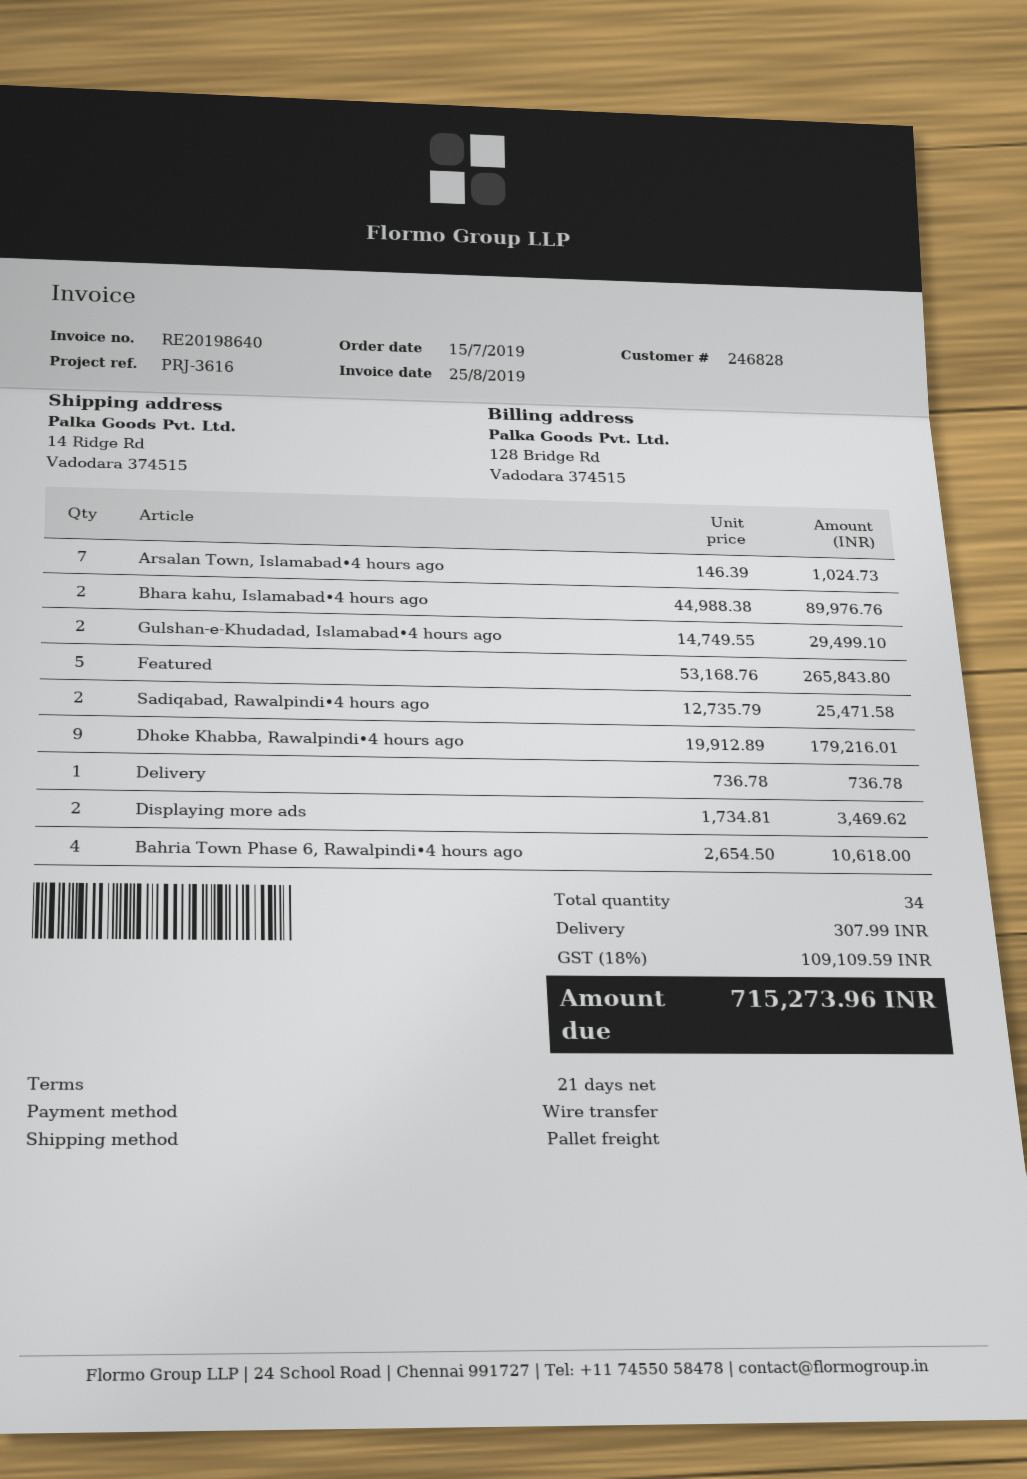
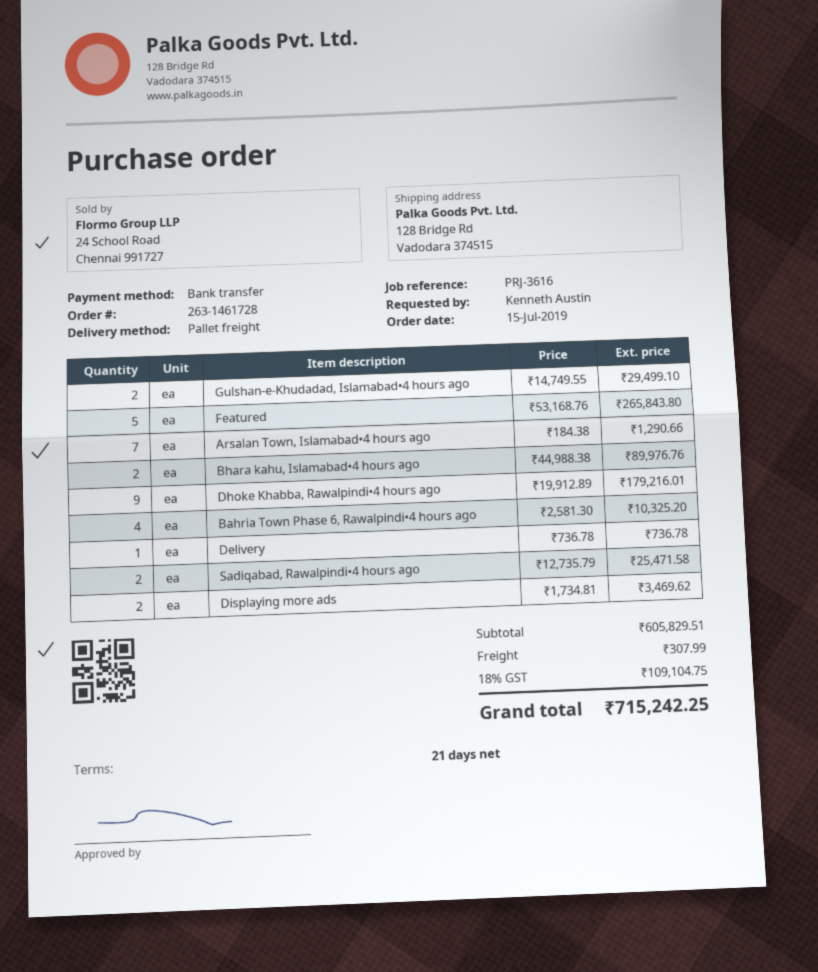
ship to: 14 Ridge Rd, Vadodara 374515 -> 128 Bridge Rd, Vadodara 374515
Arsalan Town, Islamabad•4 hours ago: 7 x 146.39 = 1024.73 -> 7 x 184.38 = 1290.66
Bahria Town Phase 6, Rawalpindi•4 hours ago: 4 x 2654.50 = 10618.00 -> 4 x 2581.30 = 10325.20
tax: 18% = 109109.59 -> 18% = 109104.75
total: 715273.96 -> 715242.25

